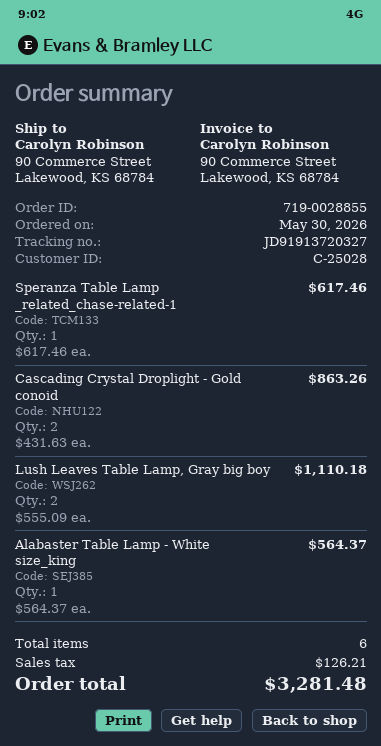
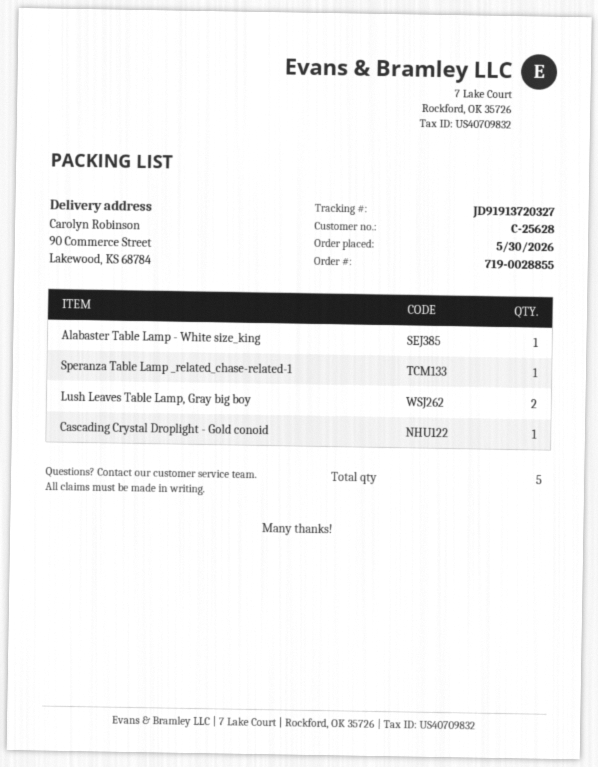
customer number: C-25028 -> C-25628
Cascading Crystal Droplight - Gold conoid: 2 -> 1
total quantity: 6 -> 5

